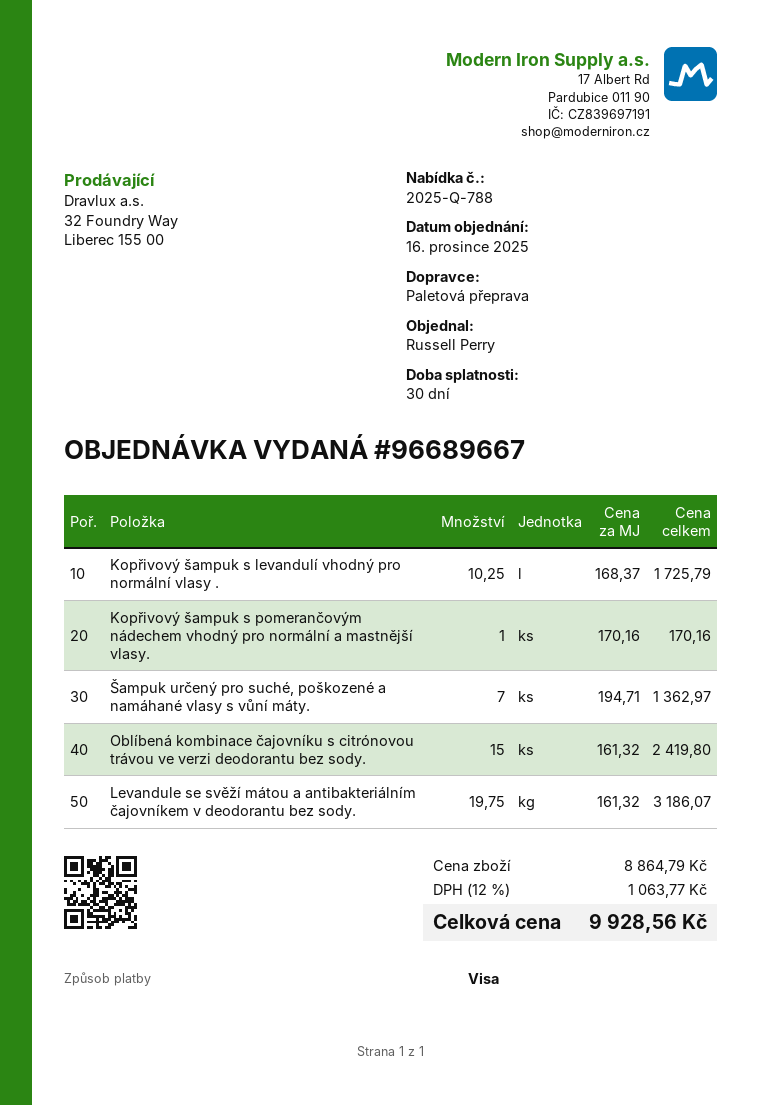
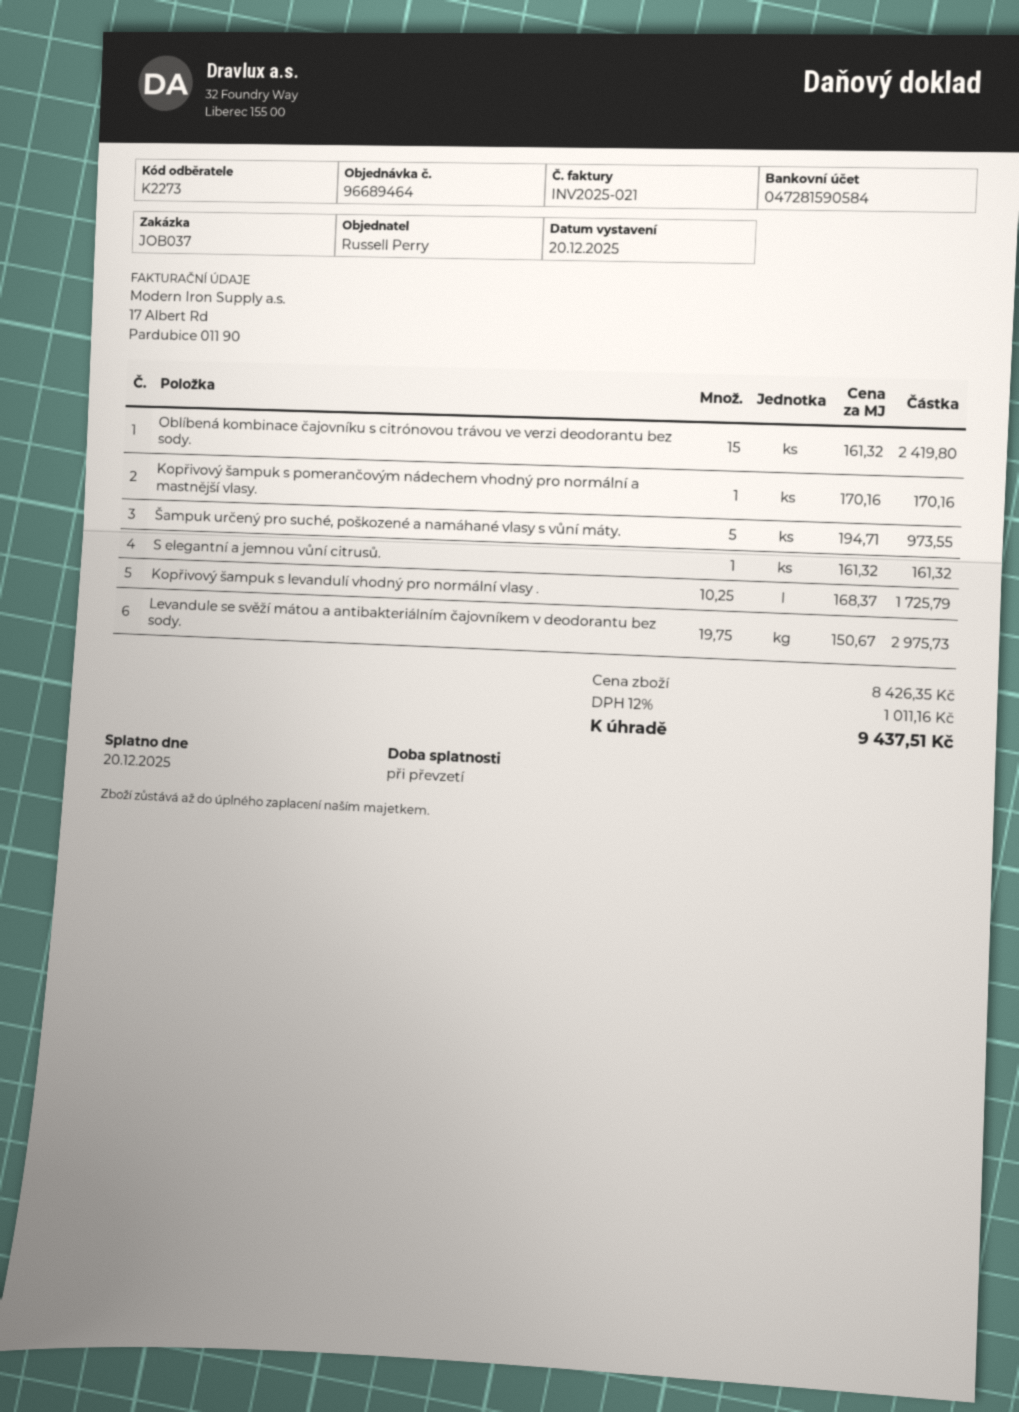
order number: 96689667 -> 96689464
payment terms: 30 days -> on receipt
Šampuk určený pro suché, poškozené a namáhané vlasy s vůní máty.: 7 x 194.71 = 1362.97 -> 5 x 194.71 = 973.55
Levandule se svěží mátou a antibakteriálním čajovníkem v deodorantu bez sody.: 19.75 x 161.32 = 3186.07 -> 19.75 x 150.67 = 2975.73
S elegantní a jemnou vůní citrusů.: none -> 1 x 161.32 = 161.32
subtotal: 8864.79 -> 8426.35
tax: 12% = 1063.77 -> 12% = 1011.16
total: 9928.56 -> 9437.51

